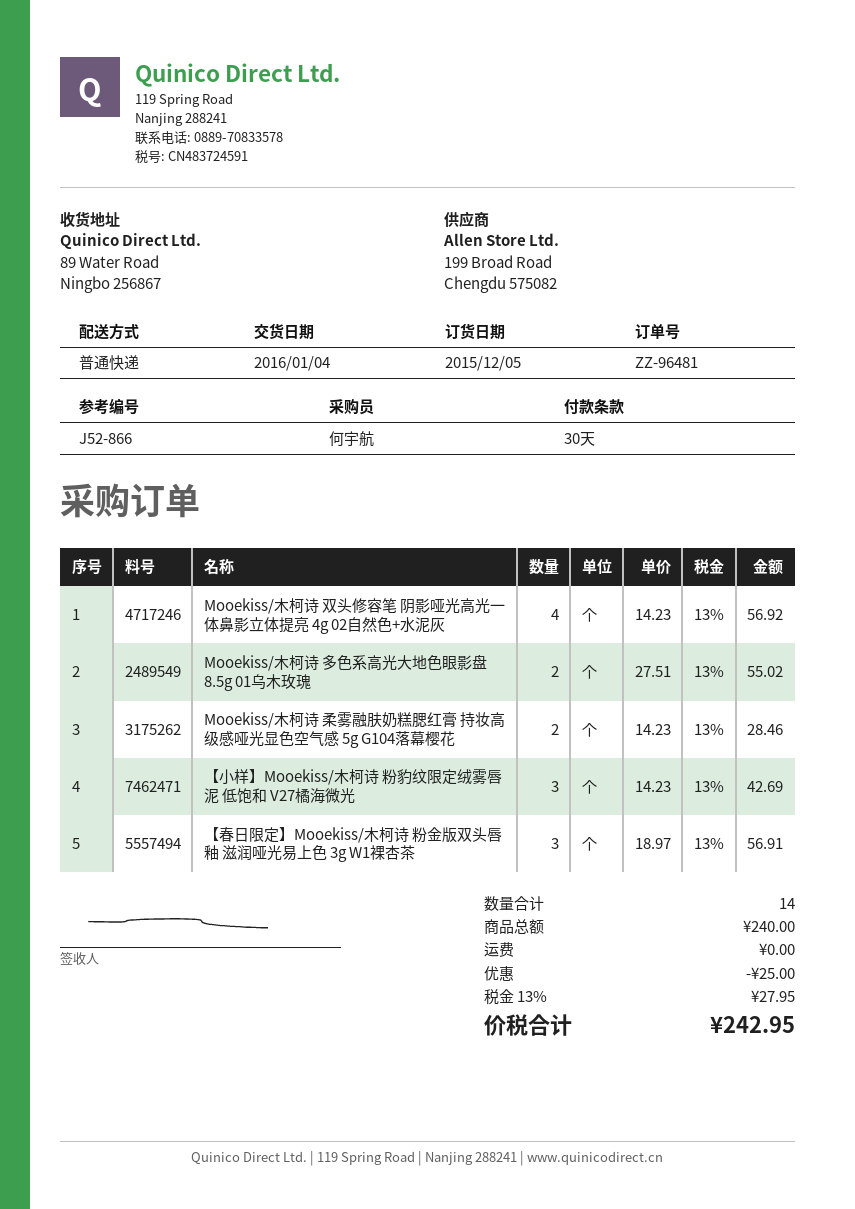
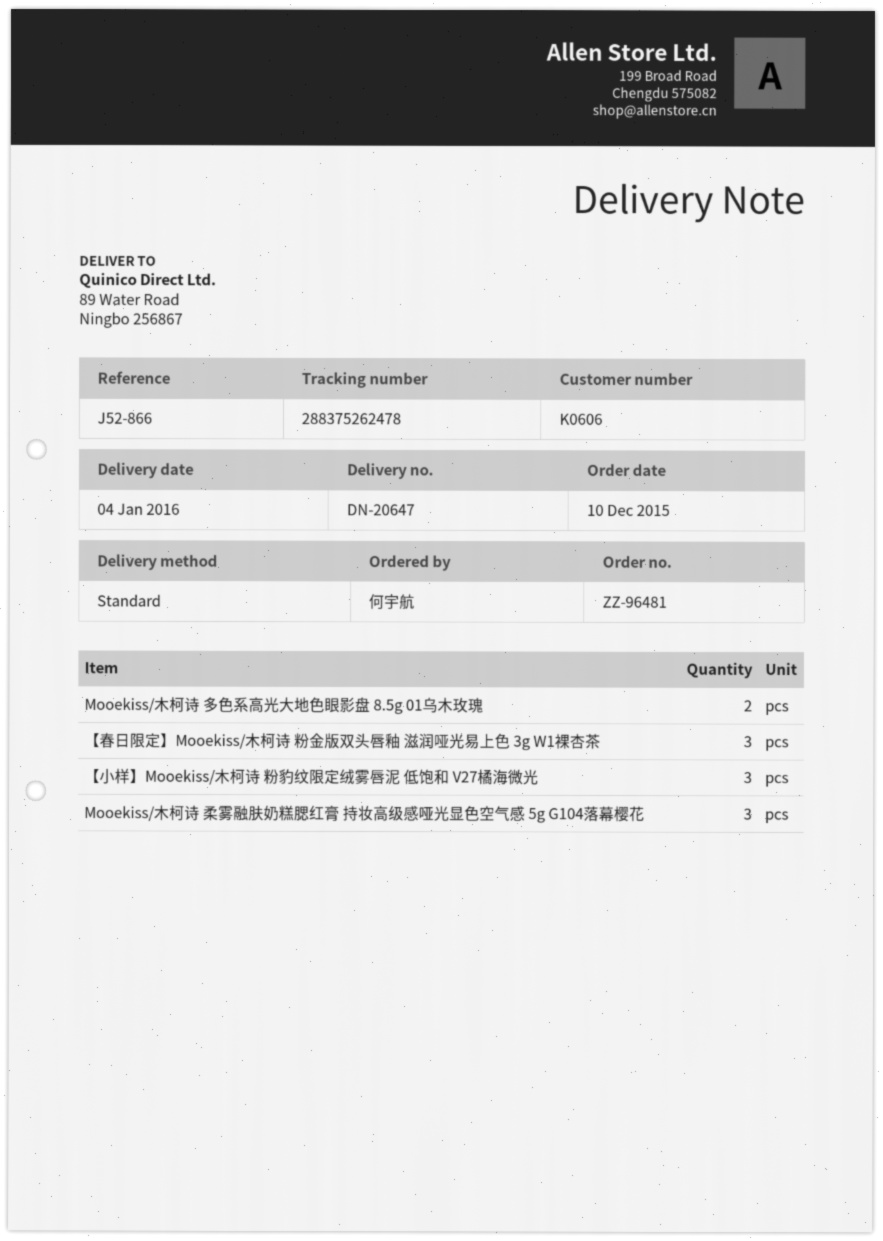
order date: 2015-12-05 -> 2015-12-10
Mooekiss/木柯诗 双头修容笔 阴影哑光高光一体鼻影立体提亮 4g 02自然色+水泥灰: 4 -> none
Mooekiss/木柯诗 柔雾融肤奶糕腮红膏 持妆高级感哑光显色空气感 5g G104落幕樱花: 2 -> 3

